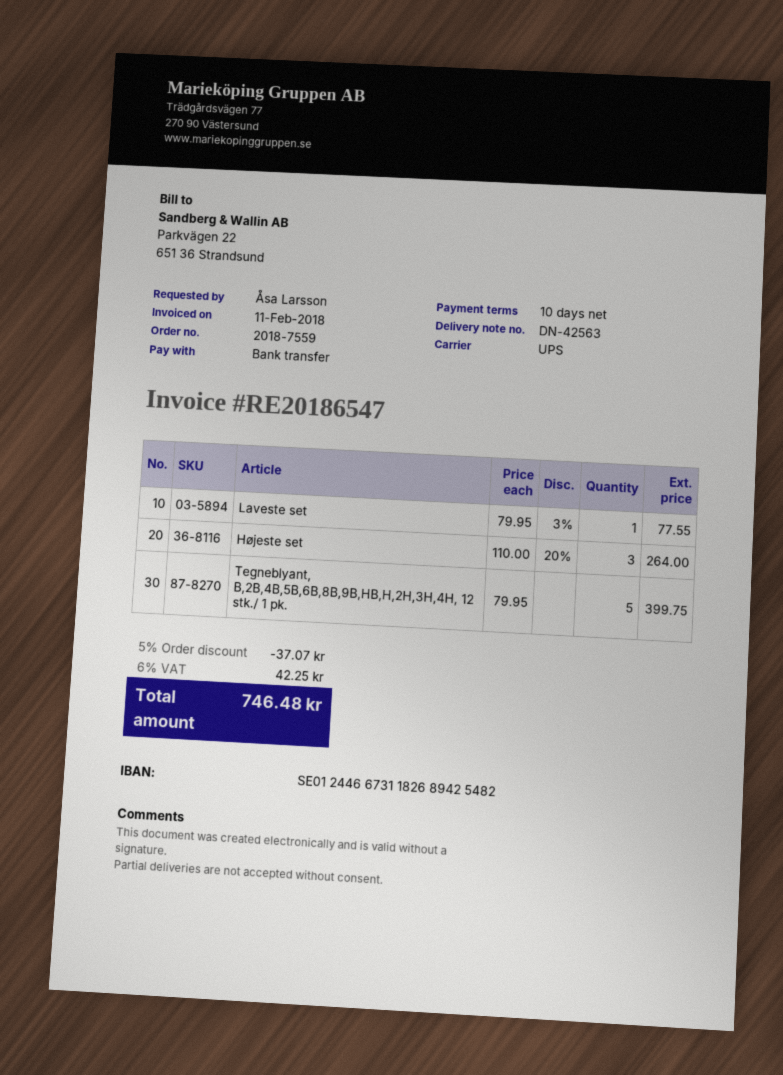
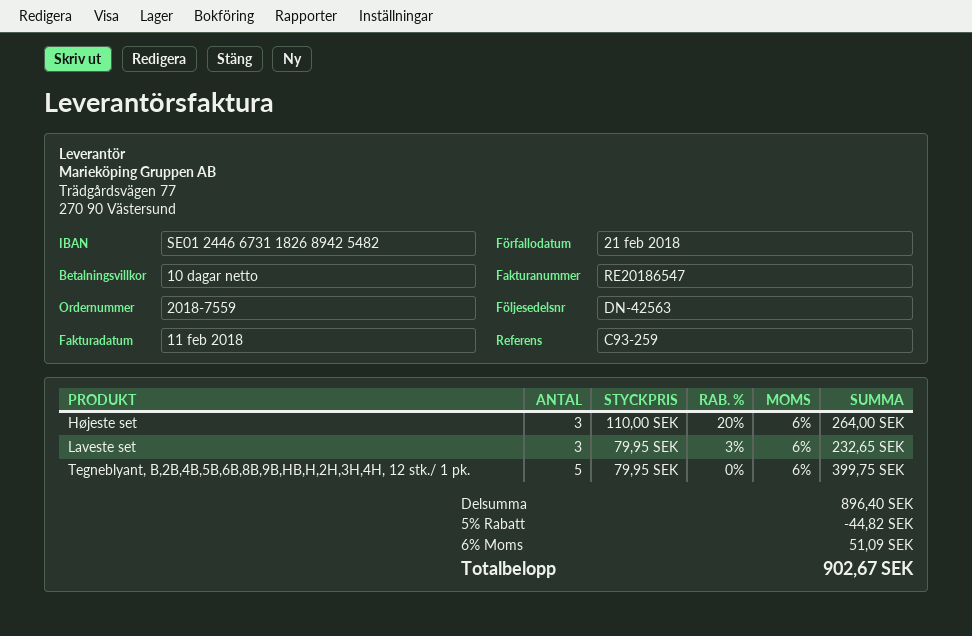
Laveste set: 1 x 79.95 - 3% = 77.55 -> 3 x 79.95 - 3% = 232.65
discount: 5% = 37.07 -> 5% = 44.82
tax: 6% = 42.25 -> 6% = 51.09
total: 746.48 -> 902.67

